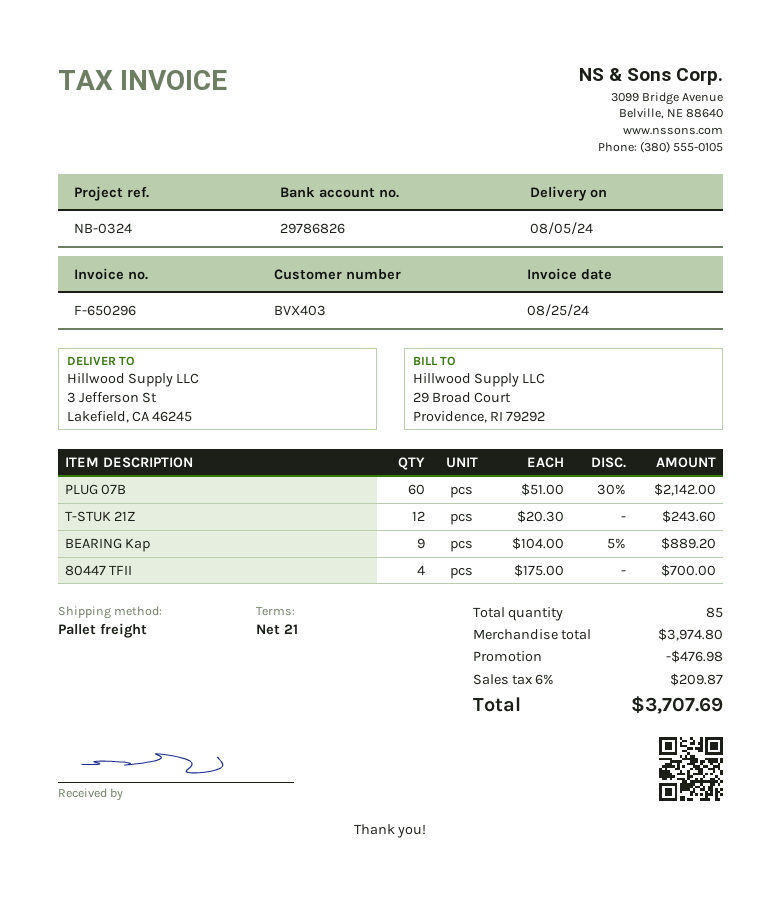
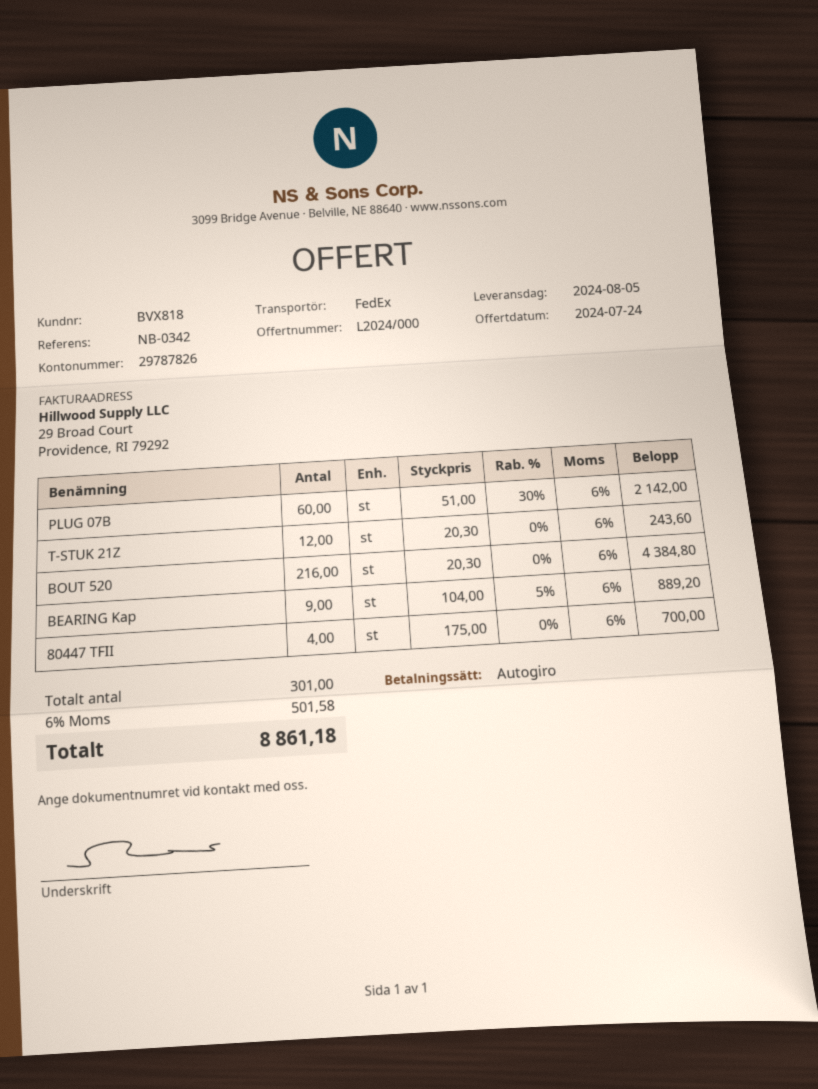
customer number: BVX403 -> BVX818
reference: NB-0324 -> NB-0342
bank account: 29786826 -> 29787826
shipping method: pallet freight -> FedEx
BOUT 520: none -> 216 x 20.30 = 4384.80
total quantity: 85 -> 301
discount: 476.98 -> none
tax: 6% = 209.87 -> 6% = 501.58
total: 3707.69 -> 8861.18

